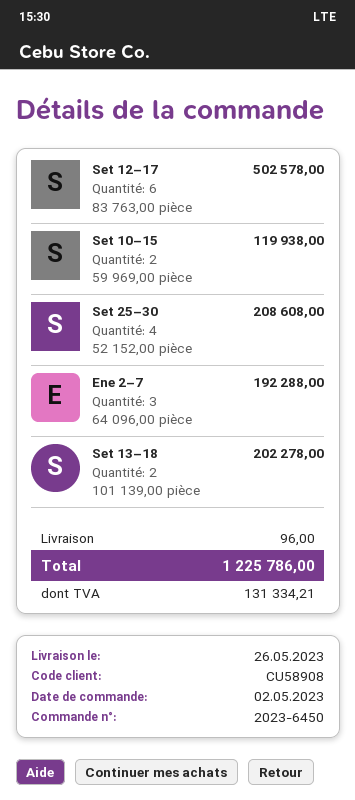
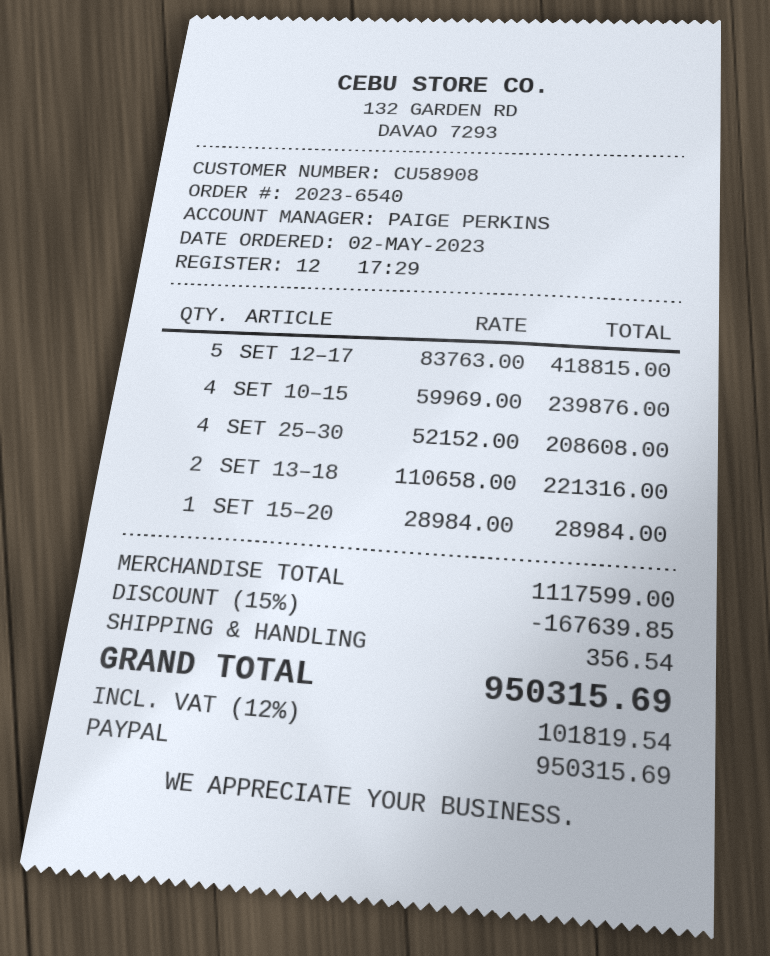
order number: 2023-6450 -> 2023-6540
Set 12–17: 6 x 83763.00 = 502578.00 -> 5 x 83763.00 = 418815.00
Set 10–15: 2 x 59969.00 = 119938.00 -> 4 x 59969.00 = 239876.00
Ene 2–7: 3 x 64096.00 = 192288.00 -> none
Set 13–18: 2 x 101139.00 = 202278.00 -> 2 x 110658.00 = 221316.00
SET 15–20: none -> 1 x 28984.00 = 28984.00
discount: none -> 15% = 167639.85
shipping: 96.00 -> 356.54
tax: 131334.21 -> 101819.54
total: 1225786.00 -> 950315.69

